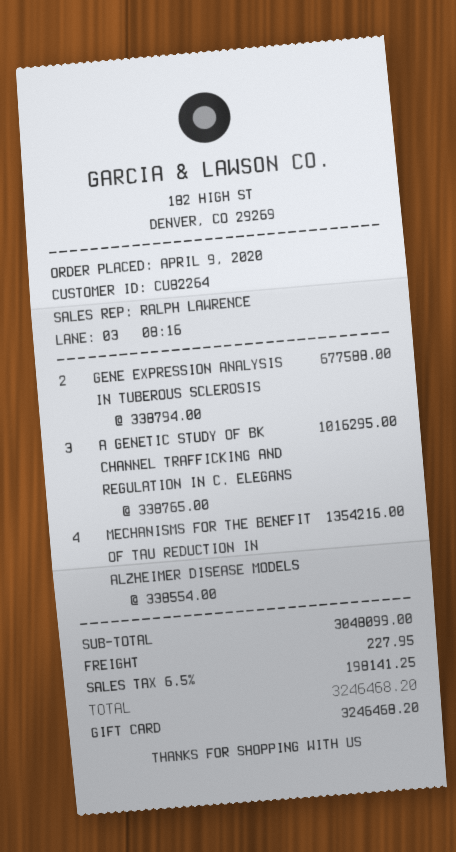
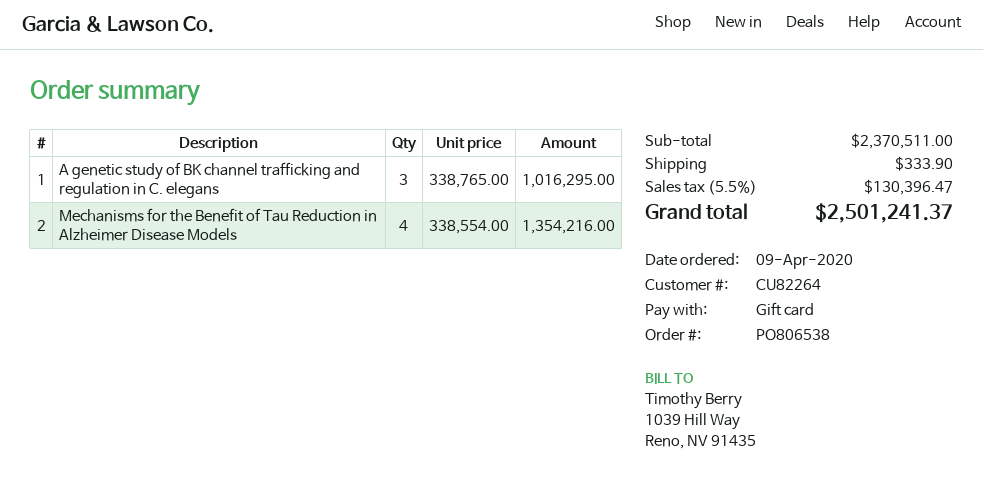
GENE EXPRESSION ANALYSIS IN TUBEROUS SCLEROSIS: 2 x 338794.00 = 677588.00 -> none
subtotal: 3048099.00 -> 2370511.00
shipping: 227.95 -> 333.90
tax: 6.5% = 198141.25 -> 5.5% = 130396.47
total: 3246468.20 -> 2501241.37

